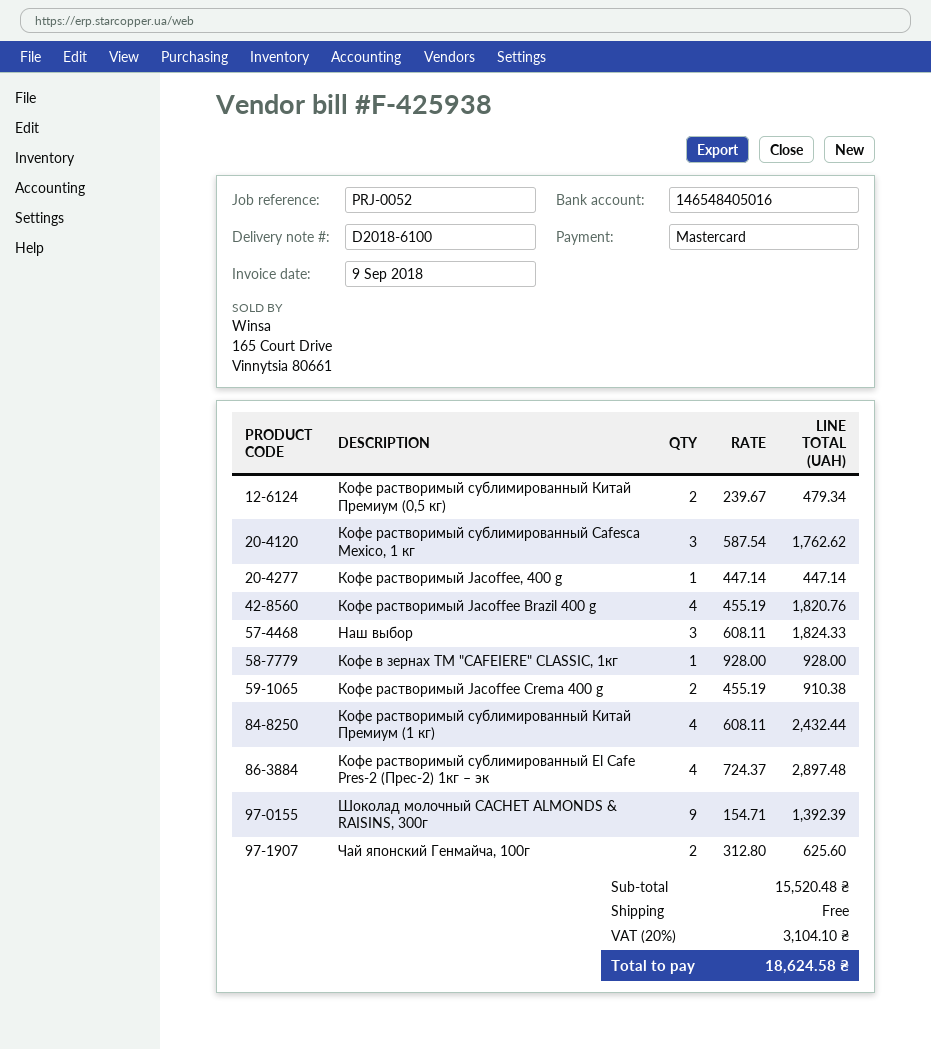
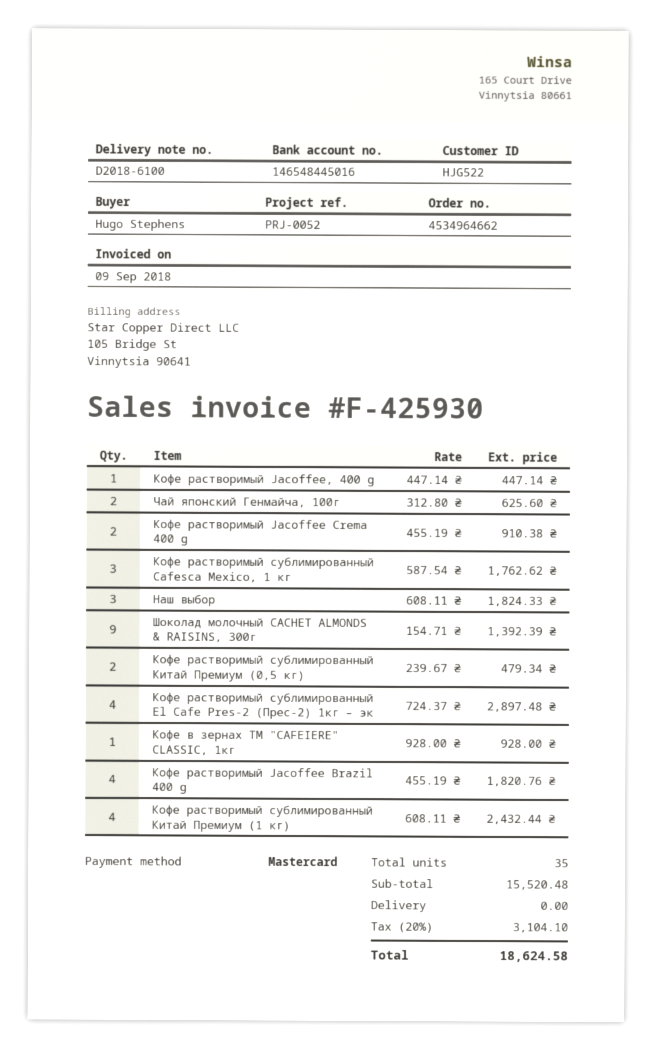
invoice number: F-425938 -> F-425930
bank account: 146548405016 -> 146548445016

